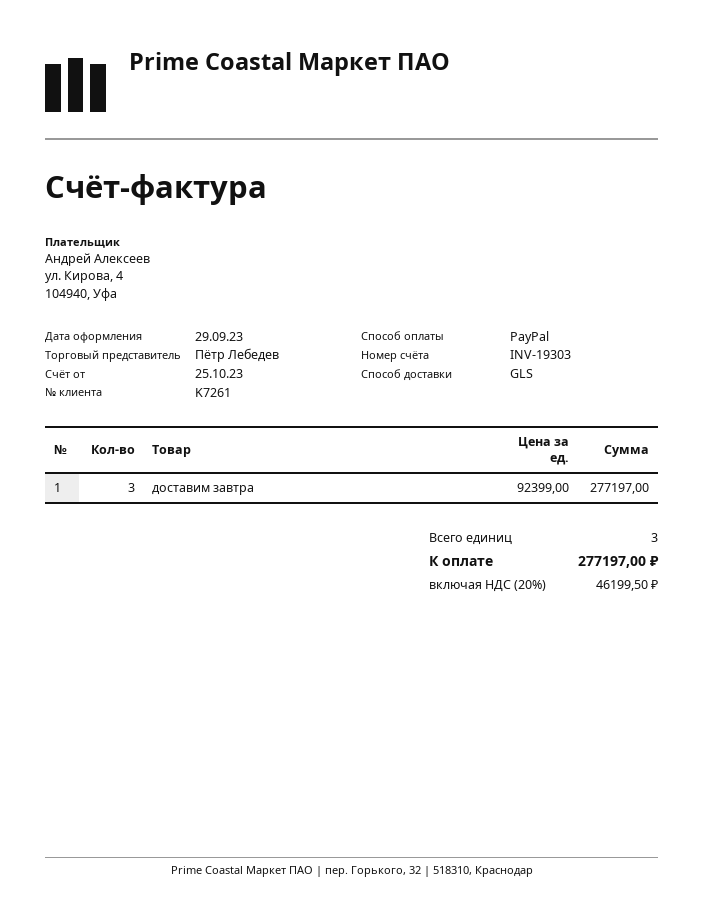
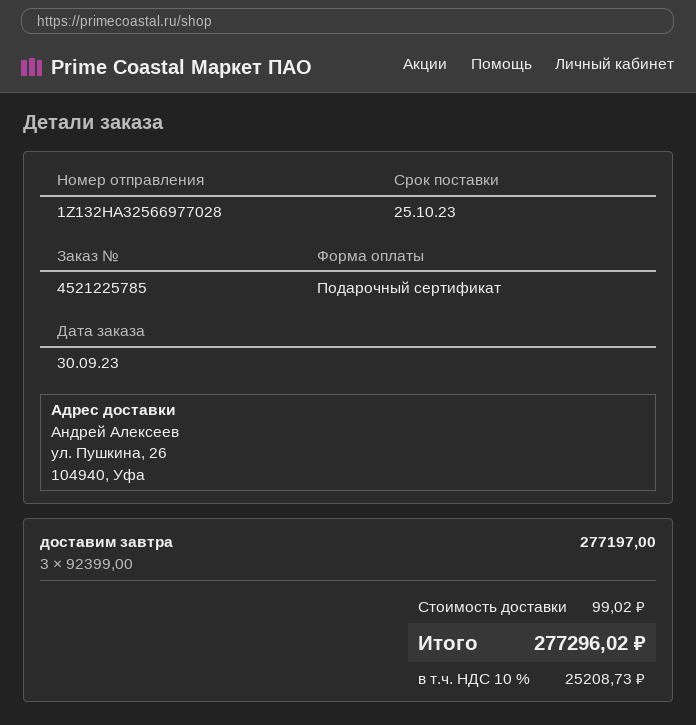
order date: 2023-09-29 -> 2023-09-30
payment method: PayPal -> gift card
shipping: none -> 99.02
tax: 20% = 46199.50 -> 10% = 25208.73
total: 277197.00 -> 277296.02

